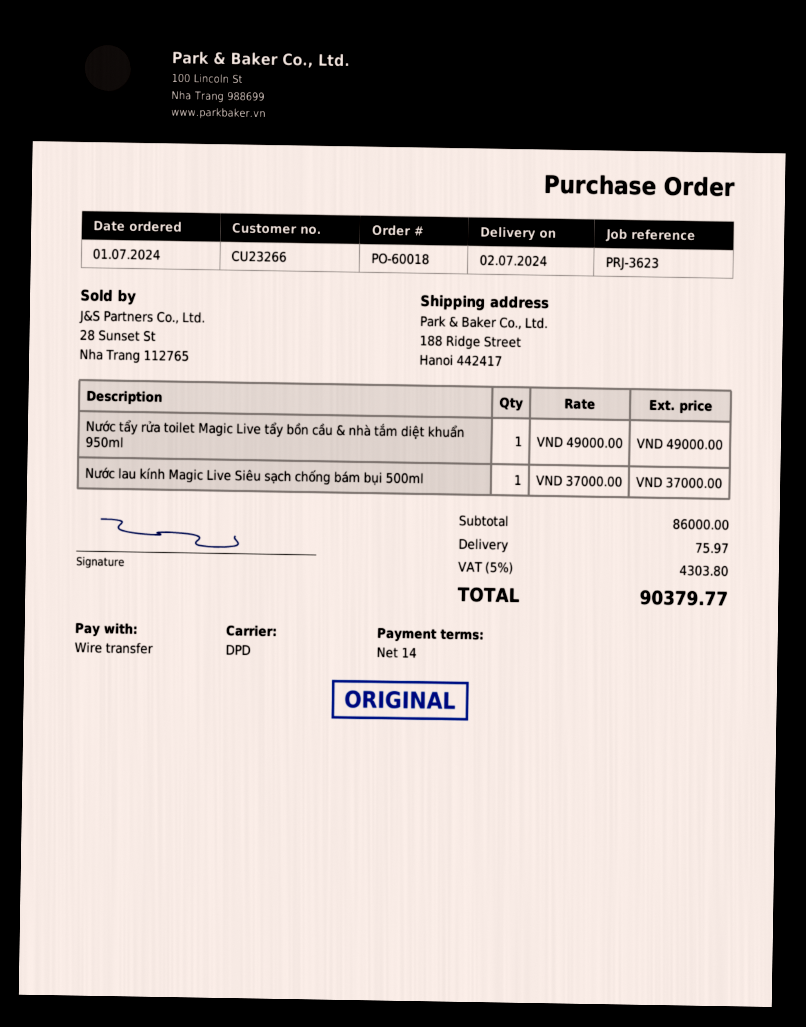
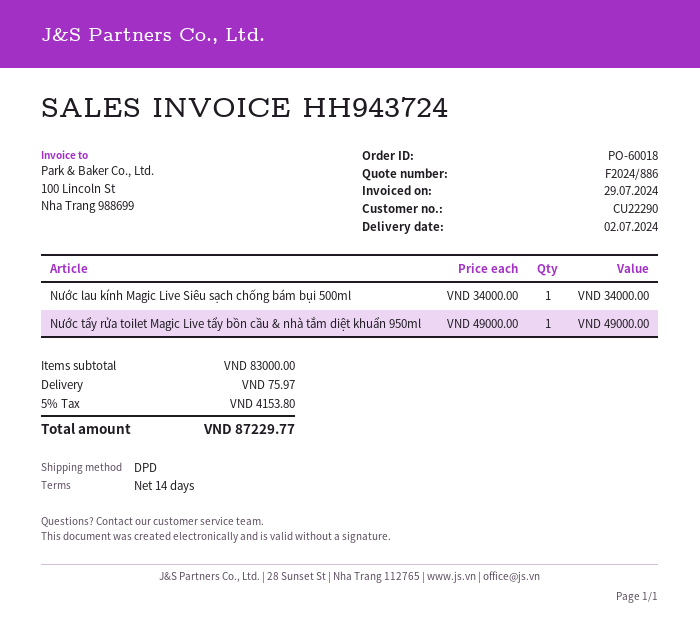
customer number: CU23266 -> CU22290
Nước lau kính Magic Live Siêu sạch chống bám bụi 500ml: 1 x 37000.00 = 37000.00 -> 1 x 34000.00 = 34000.00
subtotal: 86000.00 -> 83000.00
tax: 5% = 4303.80 -> 5% = 4153.80
total: 90379.77 -> 87229.77

